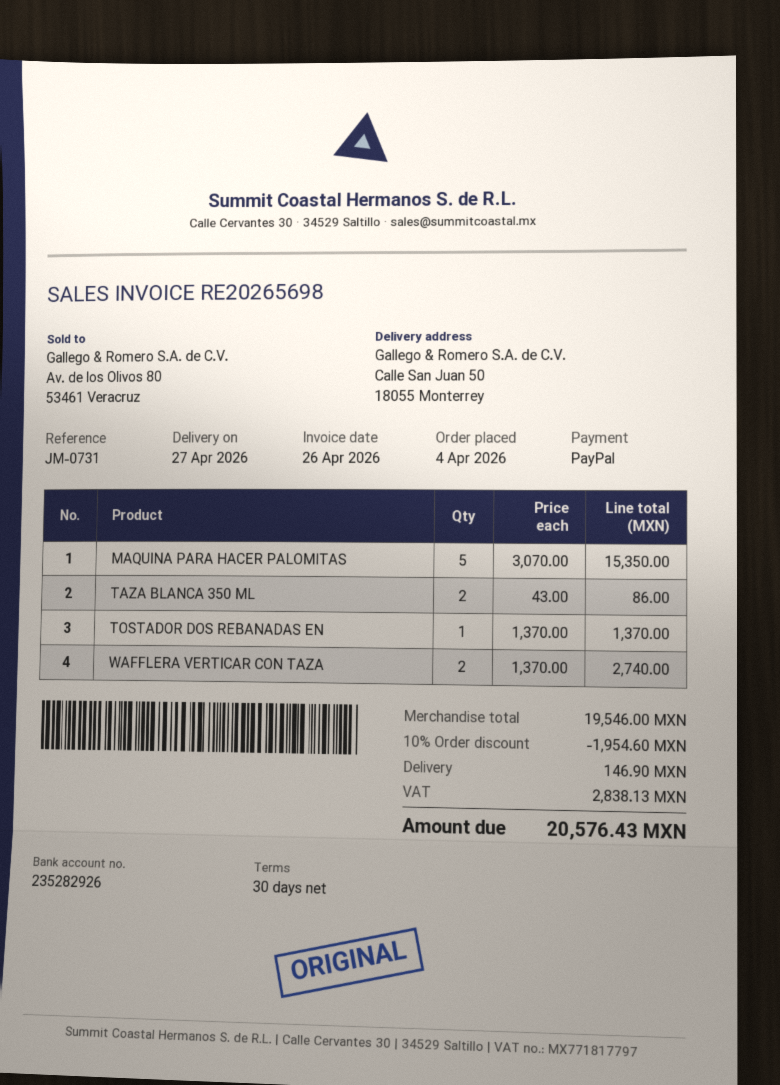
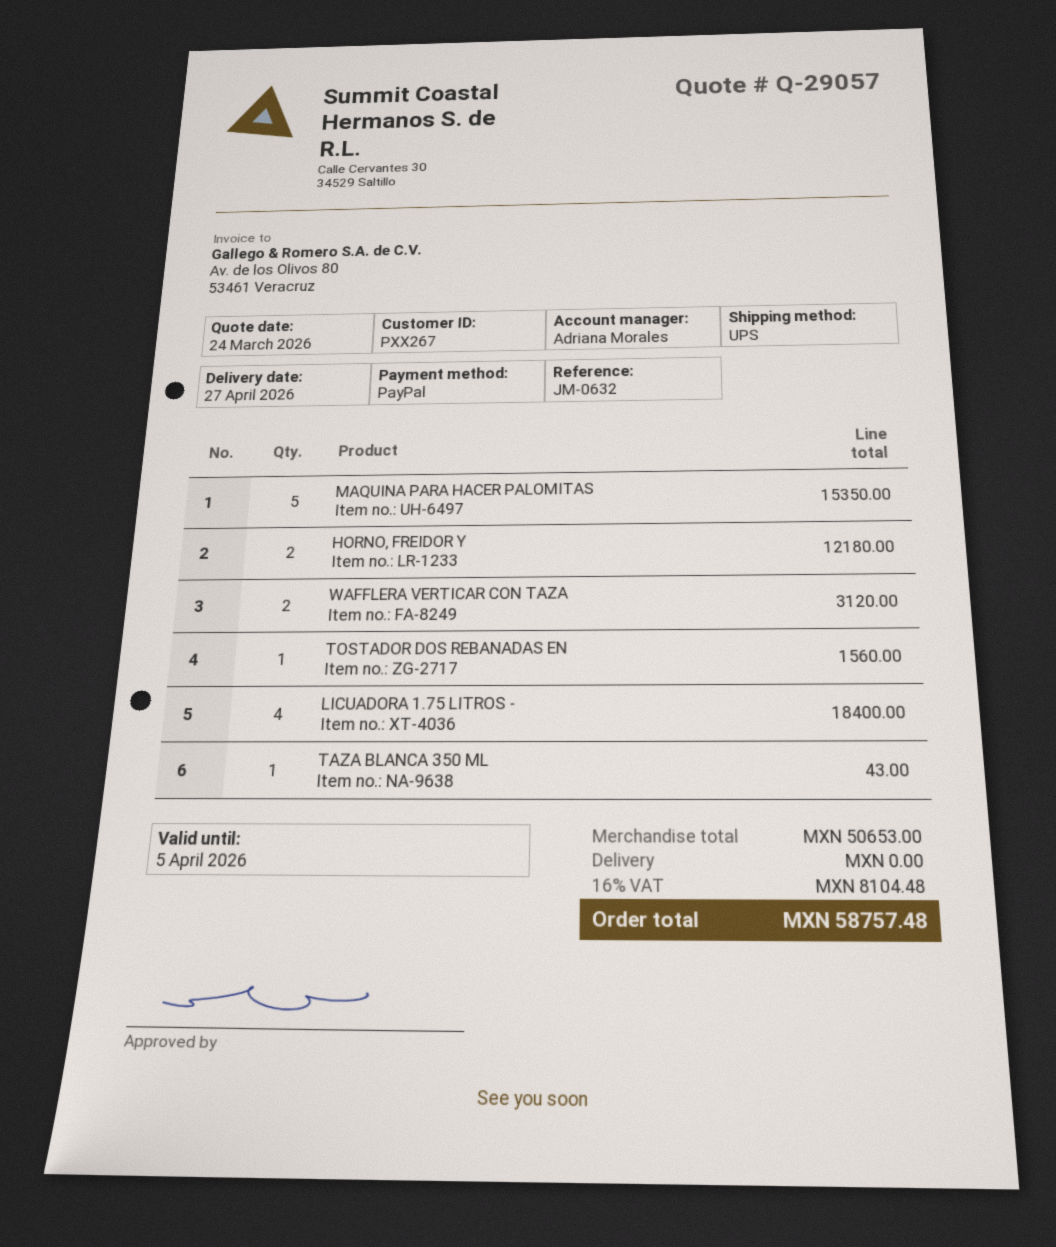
reference: JM-0731 -> JM-0632
TAZA BLANCA 350 ML: 2 for 86.00 -> 1 for 43.00
TOSTADOR DOS REBANADAS EN: 1 for 1370.00 -> 1 for 1560.00
WAFFLERA VERTICAR CON TAZA: 2 for 2740.00 -> 2 for 3120.00
HORNO, FREIDOR Y: none -> 2 for 12180.00
LICUADORA 1.75 LITROS -: none -> 4 for 18400.00
subtotal: 19546.00 -> 50653.00
discount: 10% = 1954.60 -> none
shipping: 146.90 -> 0.00
tax: 2838.13 -> 8104.48
total: 20576.43 -> 58757.48

